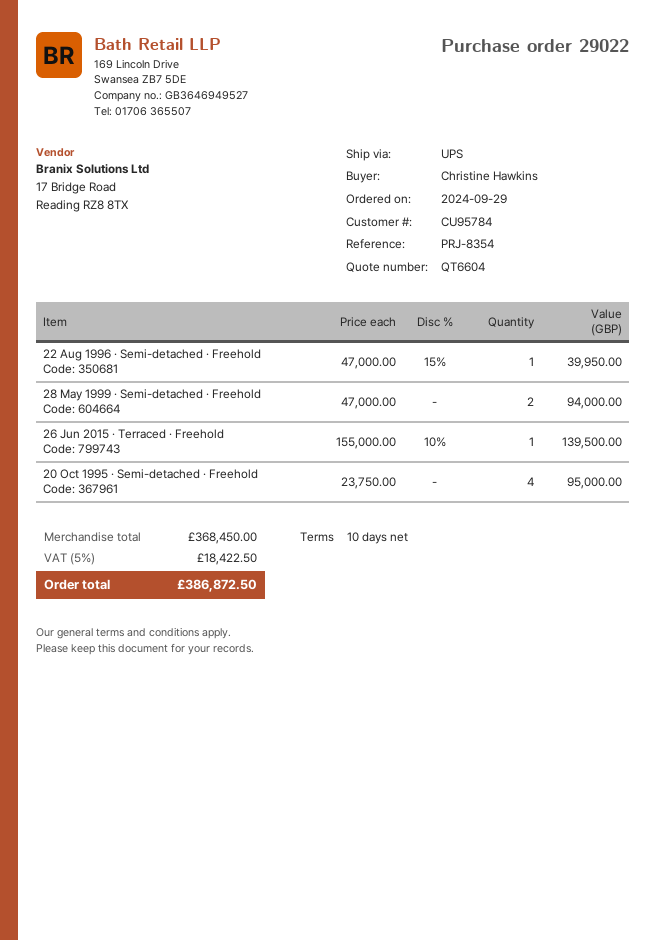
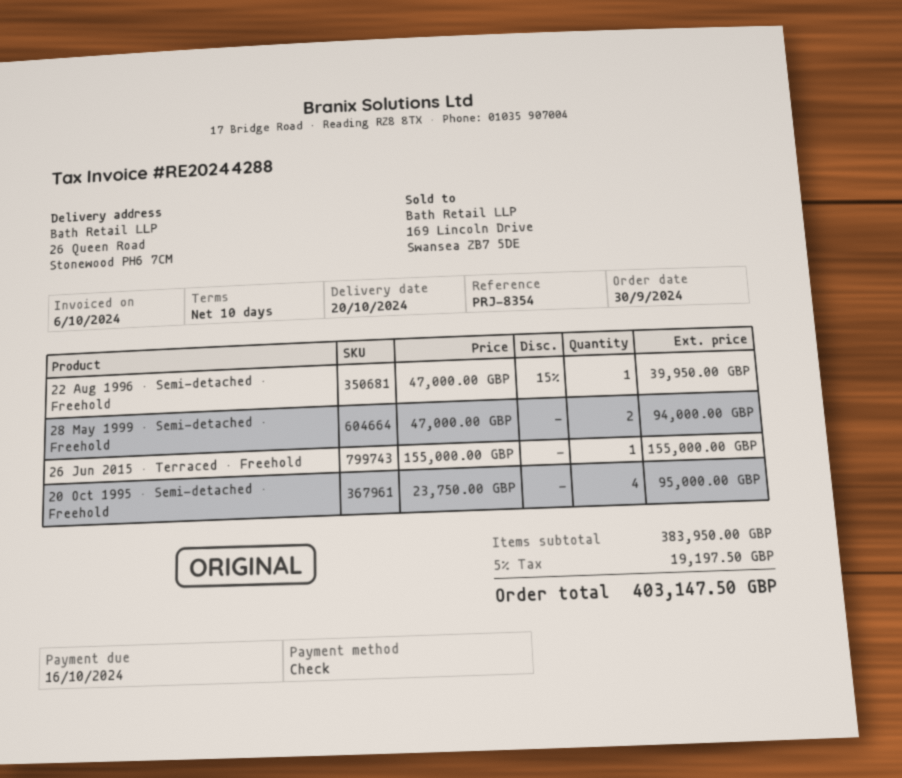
order date: 2024-09-29 -> 2024-09-30
26 Jun 2015 · Terraced · Freehold: 1 x 155000.00 - 10% = 139500.00 -> 1 x 155000.00 = 155000.00
subtotal: 368450.00 -> 383950.00
tax: 5% = 18422.50 -> 5% = 19197.50
total: 386872.50 -> 403147.50

